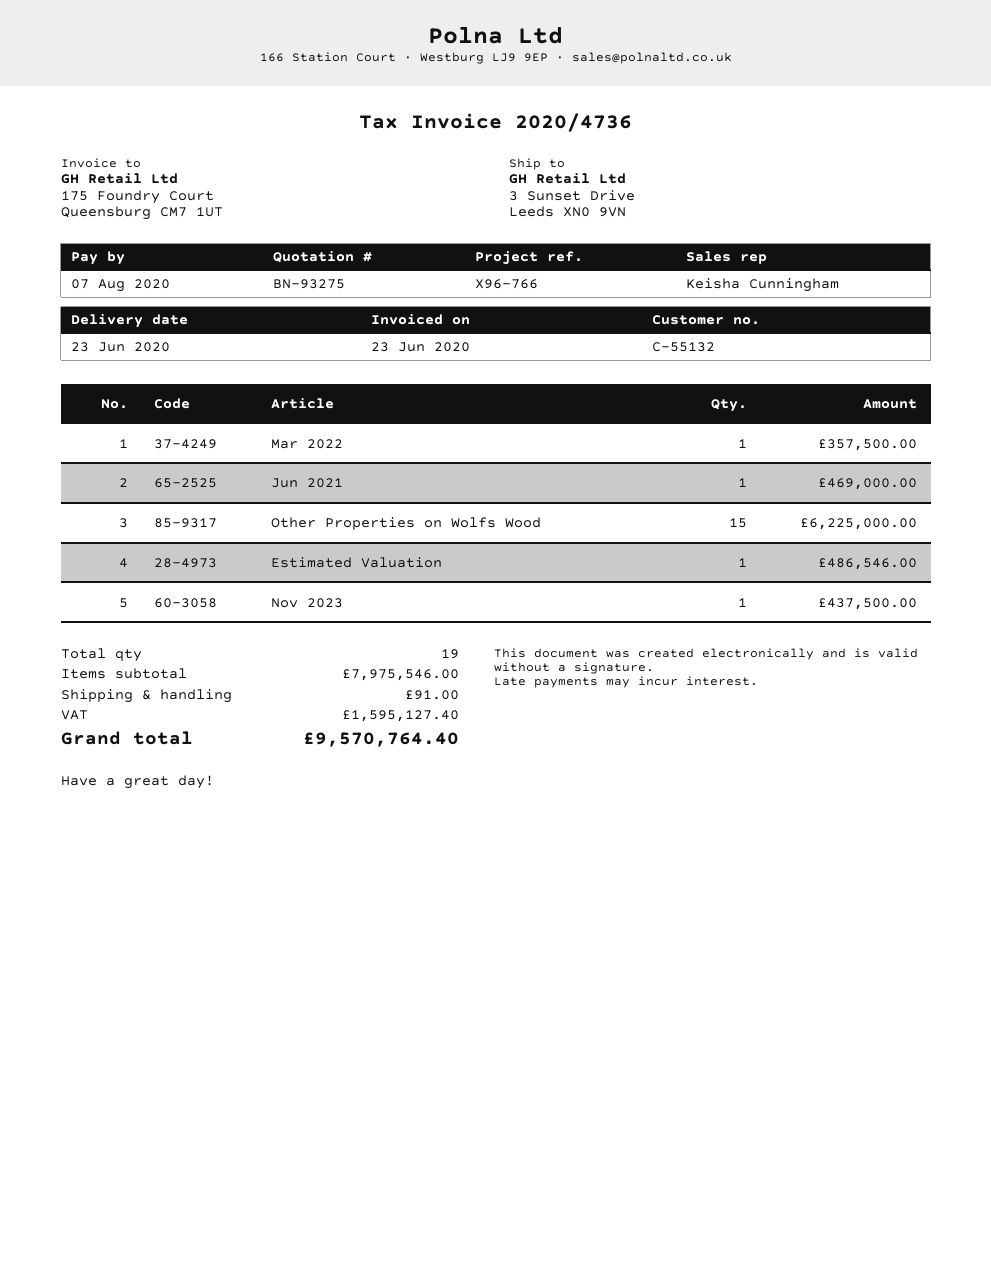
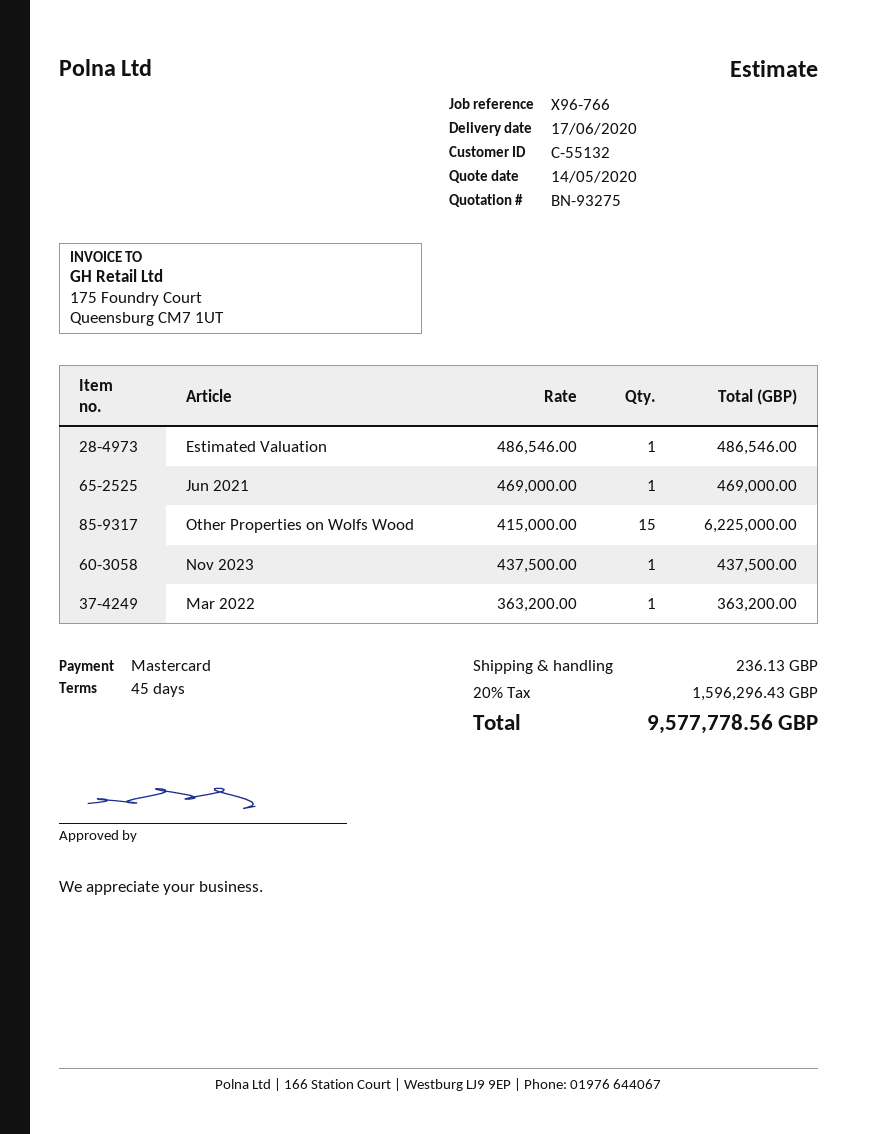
delivery date: 2020-06-23 -> 2020-06-17
Mar 2022: 1 for 357500.00 -> 1 for 363200.00
shipping: 91.00 -> 236.13
tax: 1595127.40 -> 1596296.43
total: 9570764.40 -> 9577778.56

